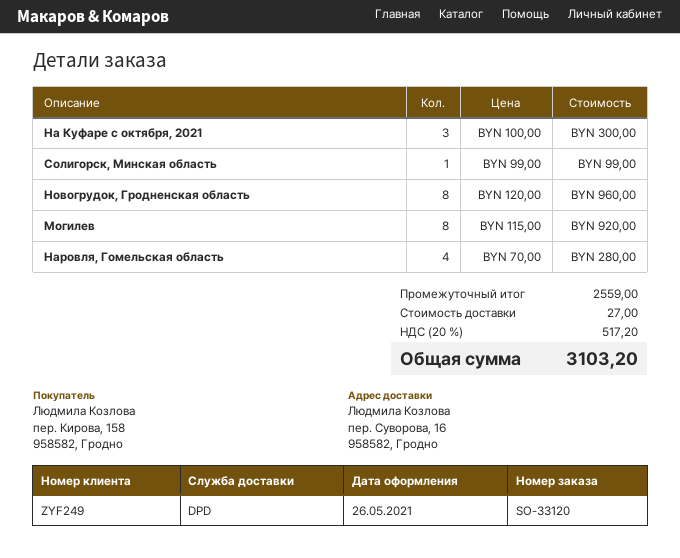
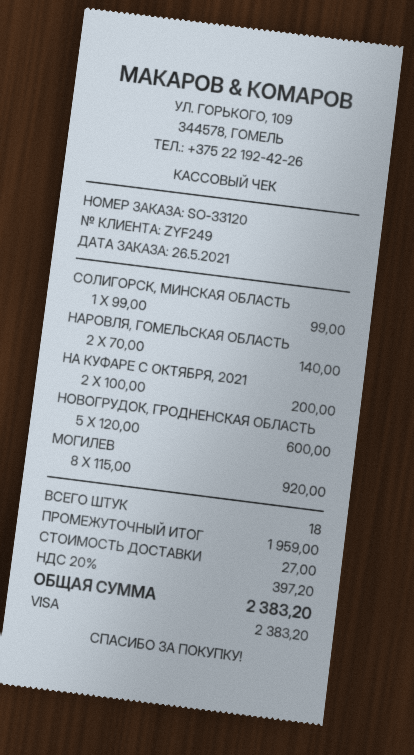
На Куфаре с октября, 2021: 3 x 100.00 = 300.00 -> 2 x 100.00 = 200.00
Новогрудок, Гродненская область: 8 x 120.00 = 960.00 -> 5 x 120.00 = 600.00
Наровля, Гомельская область: 4 x 70.00 = 280.00 -> 2 x 70.00 = 140.00
subtotal: 2559.00 -> 1959.00
tax: 20% = 517.20 -> 20% = 397.20
total: 3103.20 -> 2383.20

